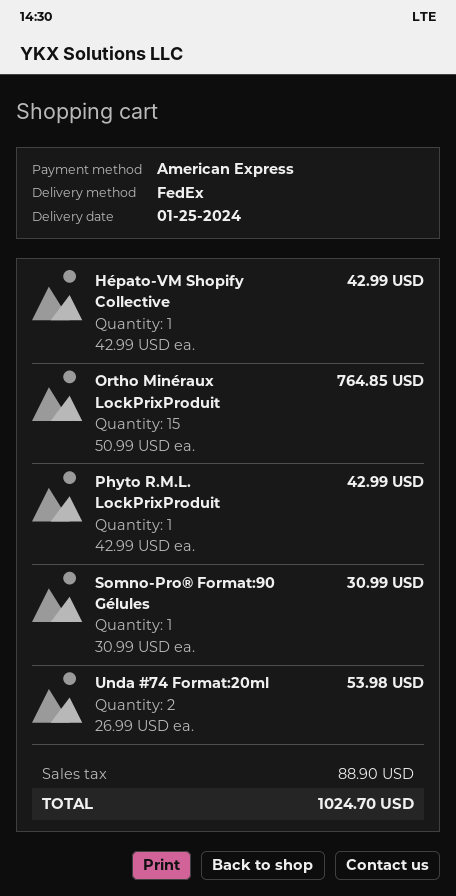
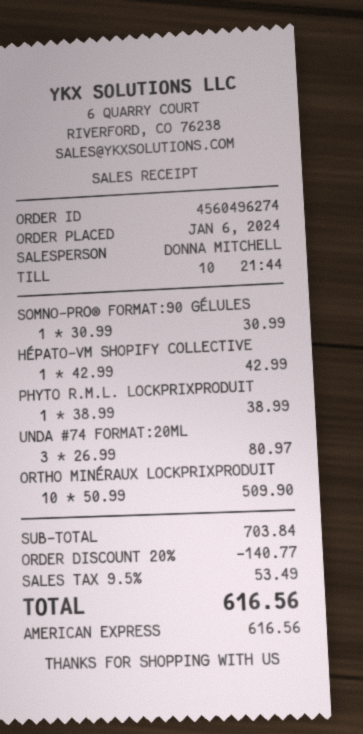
Ortho Minéraux LockPrixProduit: 15 x 50.99 = 764.85 -> 10 x 50.99 = 509.90
Phyto R.M.L. LockPrixProduit: 1 x 42.99 = 42.99 -> 1 x 38.99 = 38.99
Unda #74 Format:20ml: 2 x 26.99 = 53.98 -> 3 x 26.99 = 80.97
discount: none -> 20% = 140.77
tax: 88.90 -> 53.49
total: 1024.70 -> 616.56

